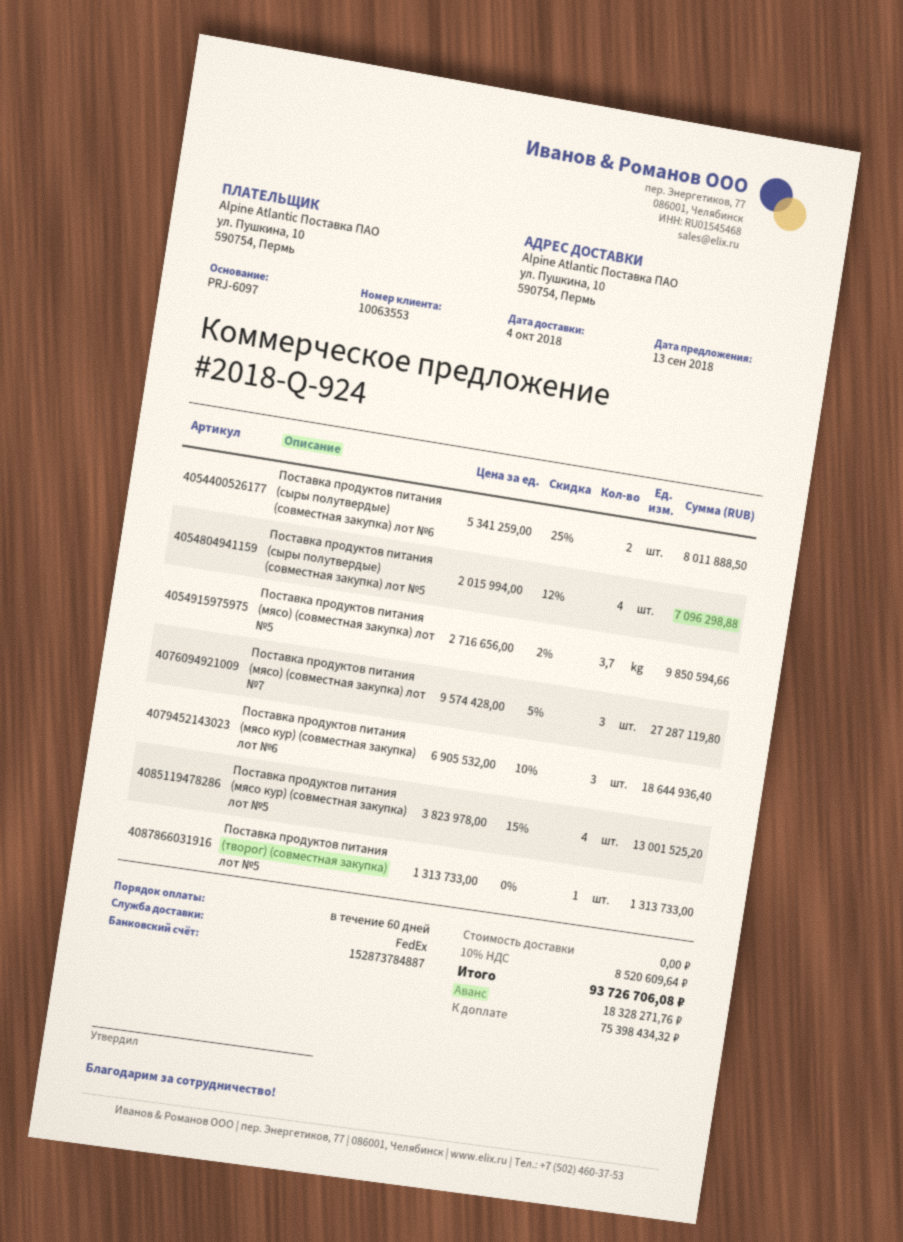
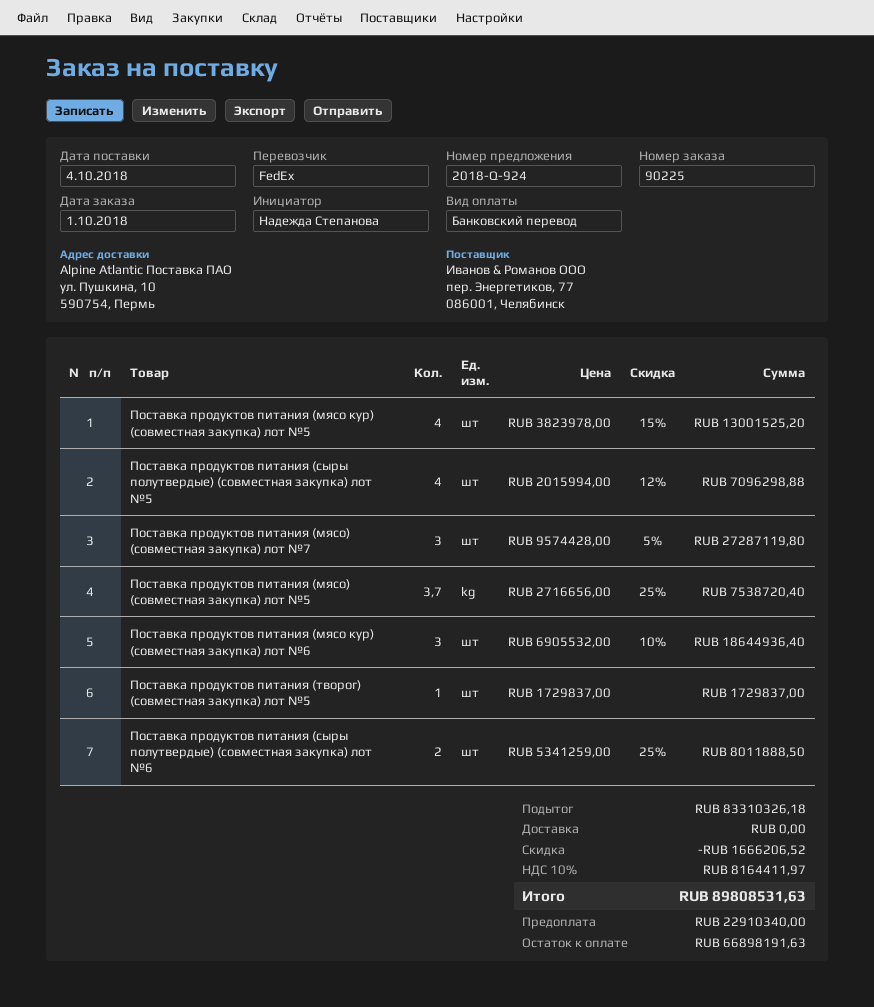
Поставка продуктов питания (мясо) (совместная закупка) лот №5: 3.7 x 2716656.00 - 2% = 9850594.66 -> 3.7 x 2716656.00 - 25% = 7538720.40
Поставка продуктов питания (творог) (совместная закупка) лот №5: 1 x 1313733.00 = 1313733.00 -> 1 x 1729837.00 = 1729837.00
discount: none -> 1666206.52
tax: 10% = 8520609.64 -> 10% = 8164411.97
total: 93726706.08 -> 89808531.63
deposit: 18328271.76 -> 22910340.00
balance: 75398434.32 -> 66898191.63

